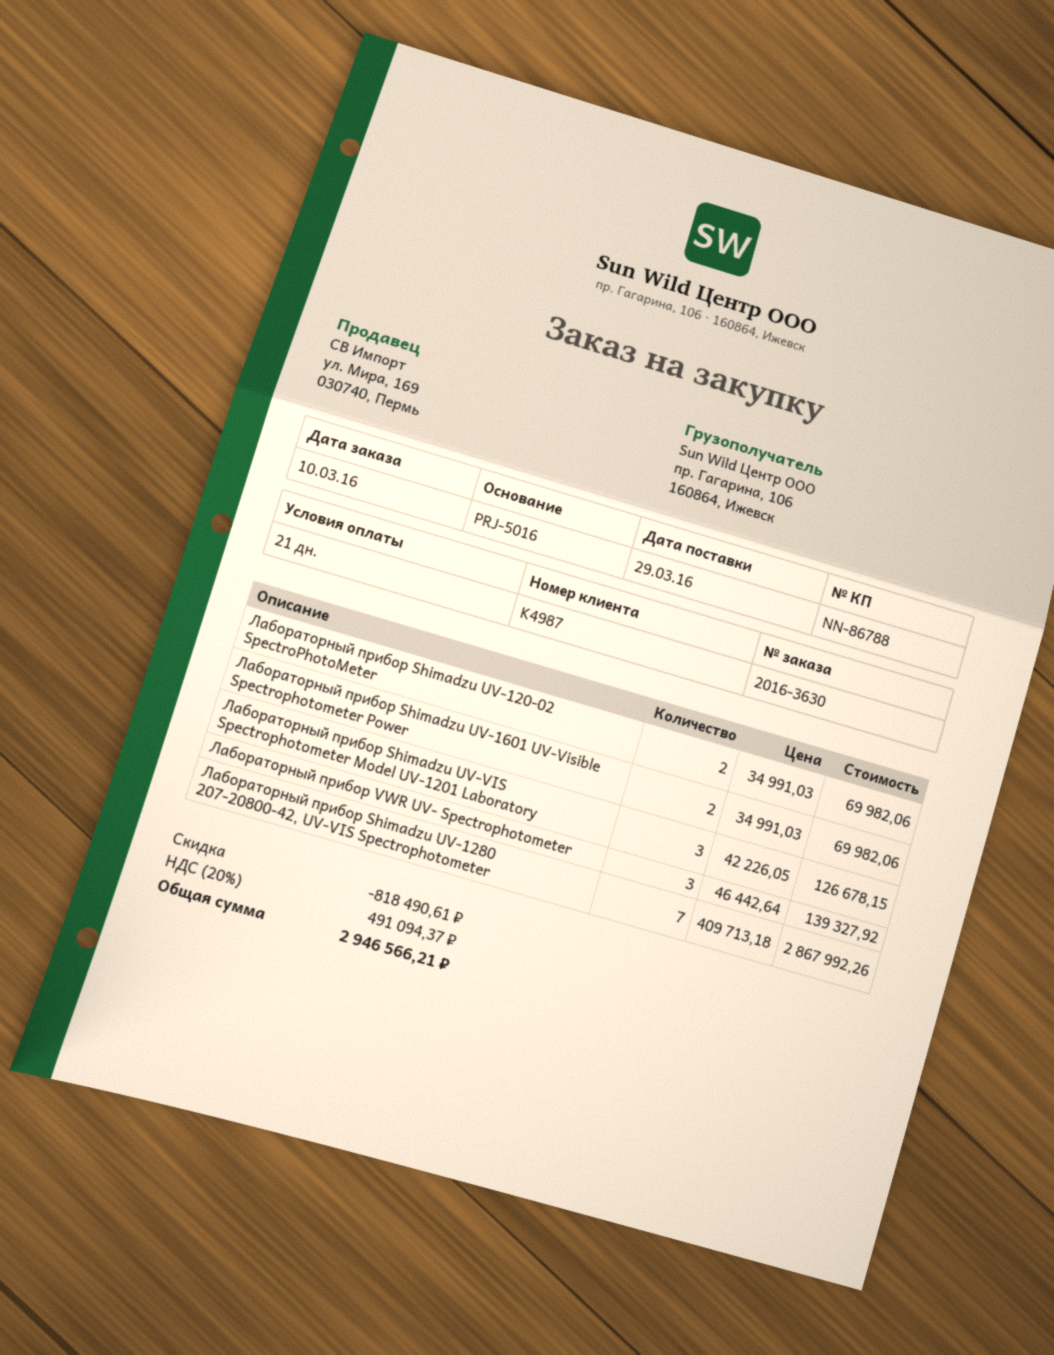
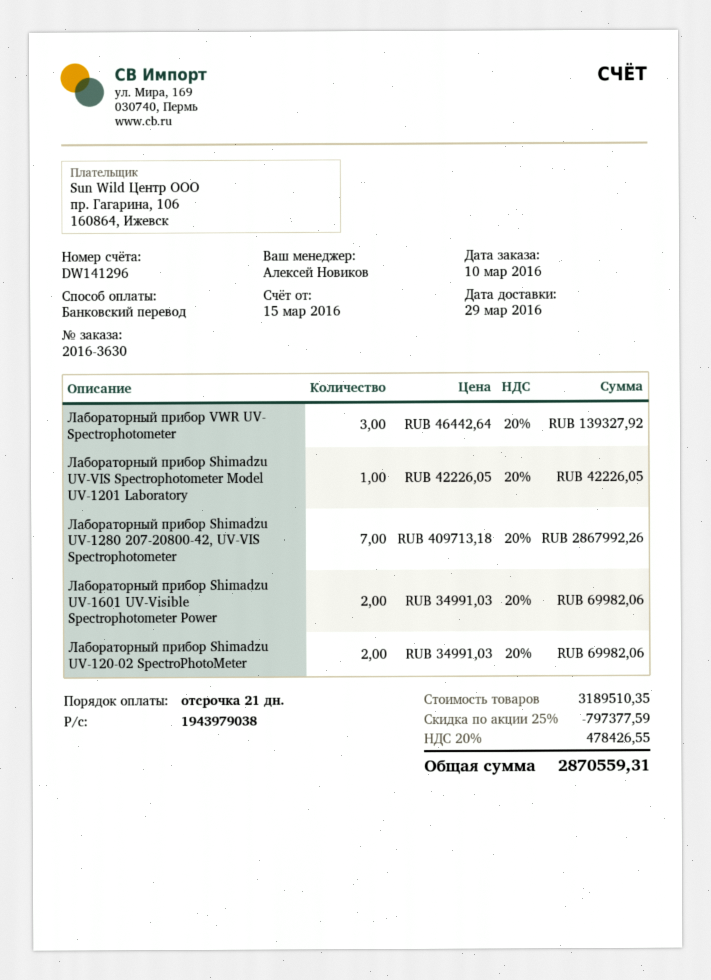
Лабораторный прибор Shimadzu UV-VIS Spectrophotometer Model UV-1201 Laboratory: 3 x 42226.05 = 126678.15 -> 1 x 42226.05 = 42226.05
discount: 818490.61 -> 797377.59
tax: 20% = 491094.37 -> 20% = 478426.55
total: 2946566.21 -> 2870559.31

